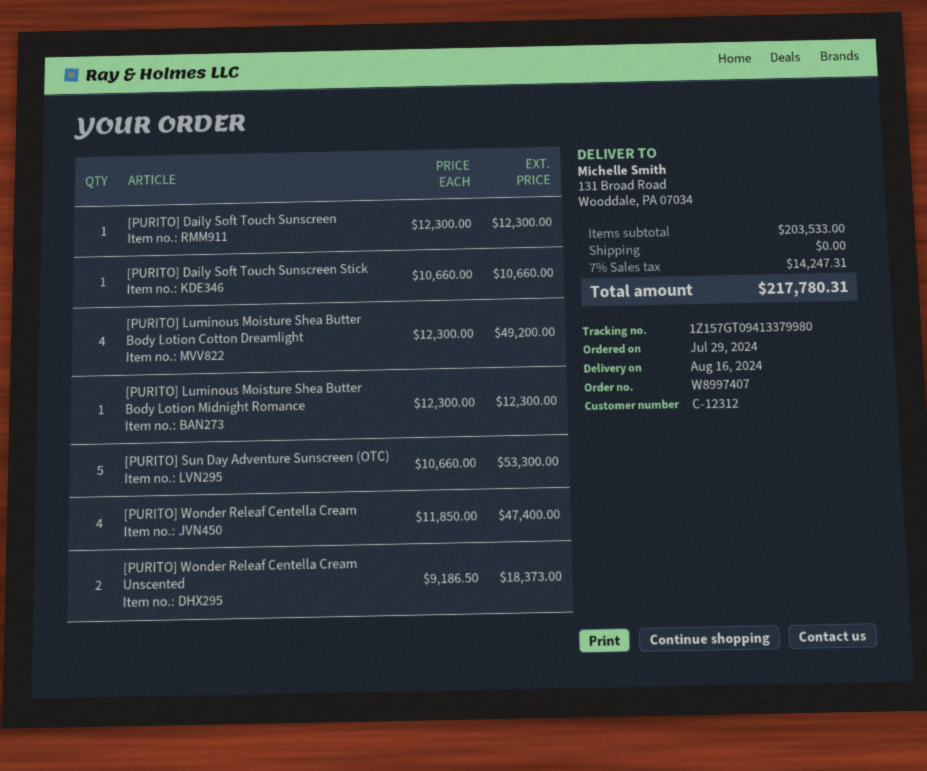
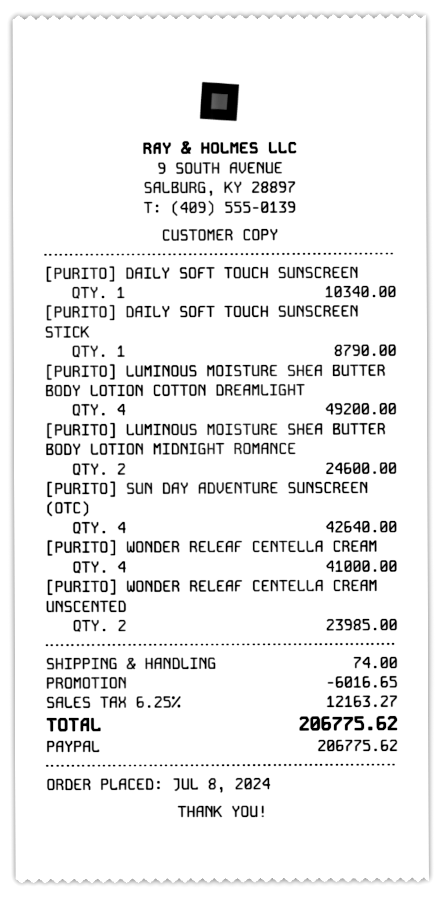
order date: 2024-07-29 -> 2024-07-08
[PURITO] Daily Soft Touch Sunscreen: 1 for 12300.00 -> 1 for 10340.00
[PURITO] Daily Soft Touch Sunscreen Stick: 1 for 10660.00 -> 1 for 8790.00
[PURITO] Luminous Moisture Shea Butter Body Lotion Midnight Romance: 1 for 12300.00 -> 2 for 24600.00
[PURITO] Sun Day Adventure Sunscreen (OTC): 5 for 53300.00 -> 4 for 42640.00
[PURITO] Wonder Releaf Centella Cream: 4 for 47400.00 -> 4 for 41000.00
[PURITO] Wonder Releaf Centella Cream Unscented: 2 for 18373.00 -> 2 for 23985.00
discount: none -> 6016.65
shipping: 0.00 -> 74.00
tax: 7% = 14247.31 -> 6.25% = 12163.27
total: 217780.31 -> 206775.62

